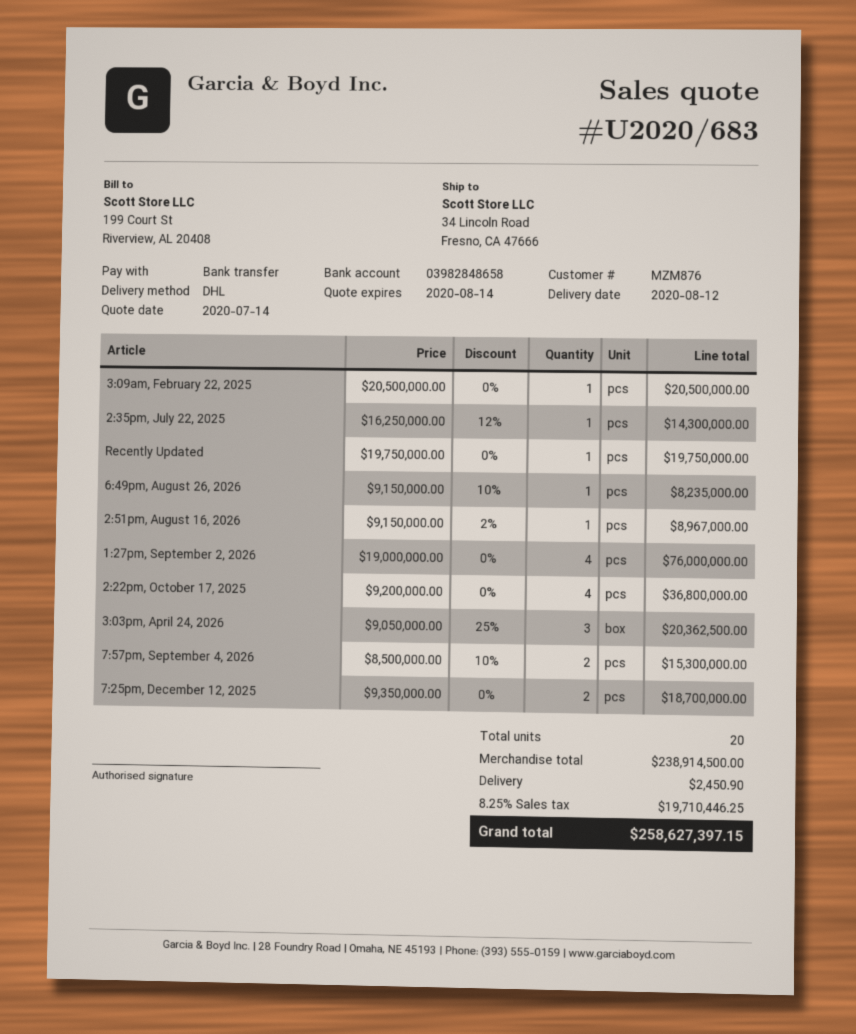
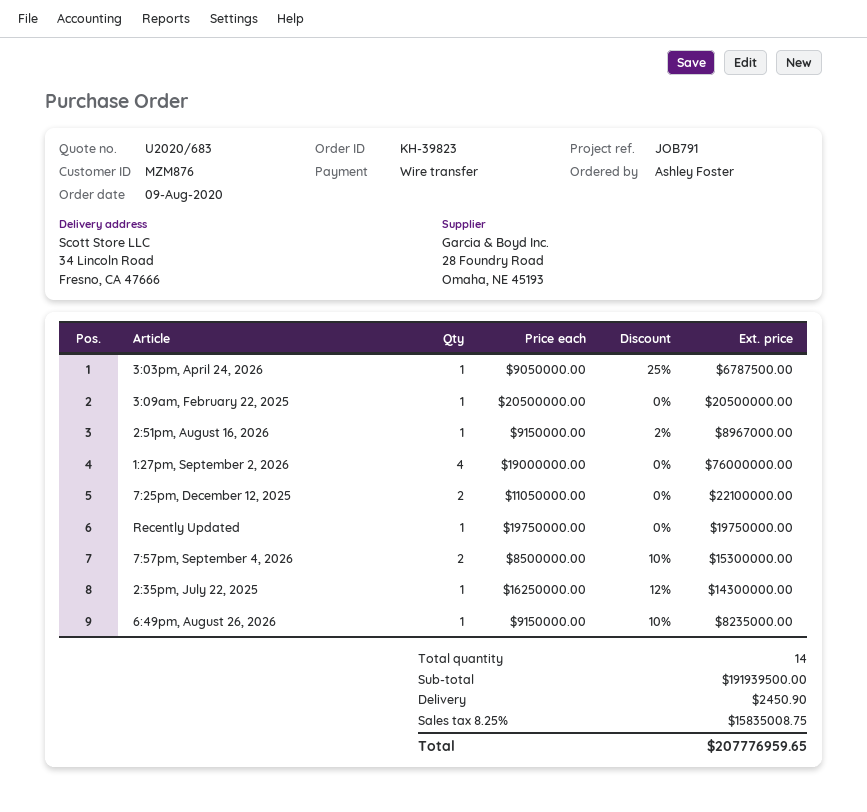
2:22pm, October 17, 2025: 4 x 9200000.00 = 36800000.00 -> none
3:03pm, April 24, 2026: 3 x 9050000.00 - 25% = 20362500.00 -> 1 x 9050000.00 - 25% = 6787500.00
7:25pm, December 12, 2025: 2 x 9350000.00 = 18700000.00 -> 2 x 11050000.00 = 22100000.00
total quantity: 20 -> 14
subtotal: 238914500.00 -> 191939500.00
tax: 8.25% = 19710446.25 -> 8.25% = 15835008.75
total: 258627397.15 -> 207776959.65

